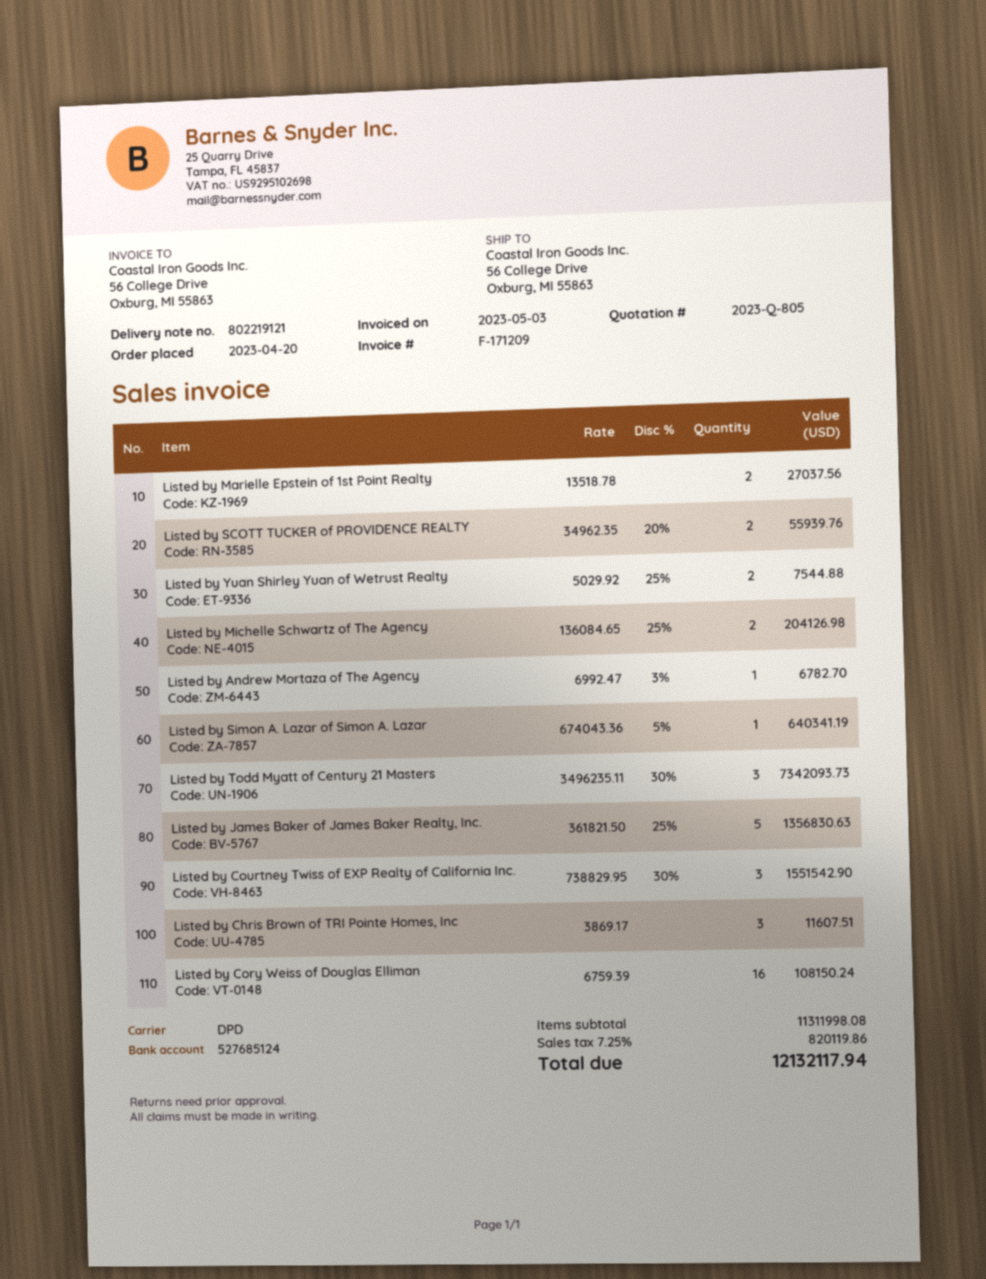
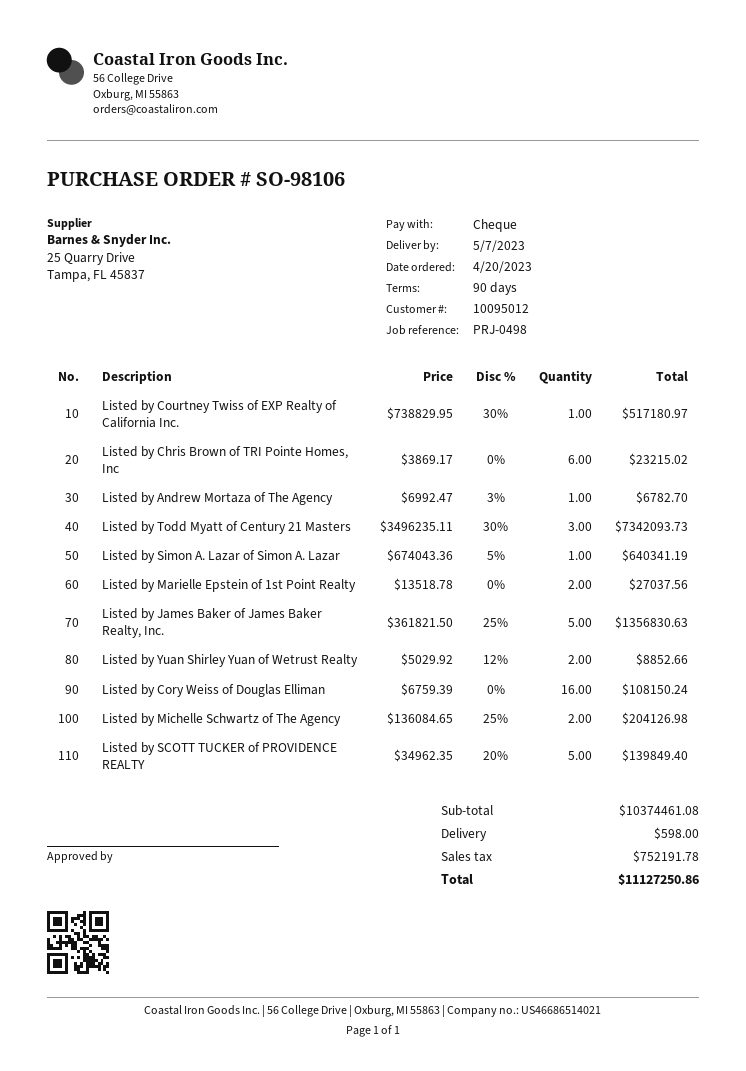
Listed by SCOTT TUCKER of PROVIDENCE REALTY: 2 x 34962.35 - 20% = 55939.76 -> 5 x 34962.35 - 20% = 139849.40
Listed by Yuan Shirley Yuan of Wetrust Realty: 2 x 5029.92 - 25% = 7544.88 -> 2 x 5029.92 - 12% = 8852.66
Listed by Courtney Twiss of EXP Realty of California Inc.: 3 x 738829.95 - 30% = 1551542.90 -> 1 x 738829.95 - 30% = 517180.97
Listed by Chris Brown of TRI Pointe Homes, Inc: 3 x 3869.17 = 11607.51 -> 6 x 3869.17 = 23215.02
subtotal: 11311998.08 -> 10374461.08
shipping: none -> 598.00
tax: 820119.86 -> 752191.78
total: 12132117.94 -> 11127250.86

